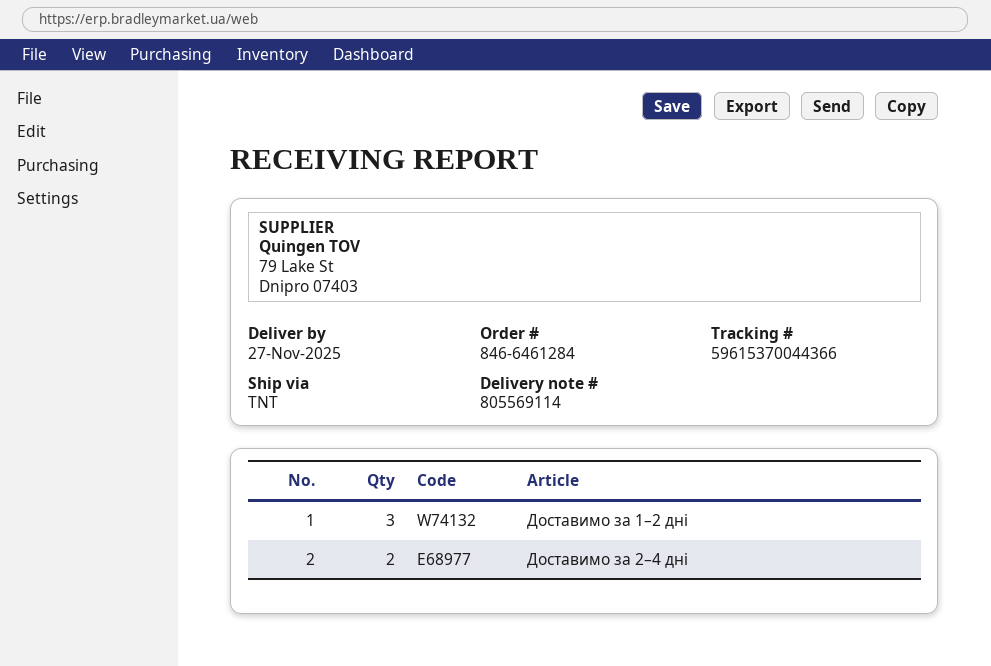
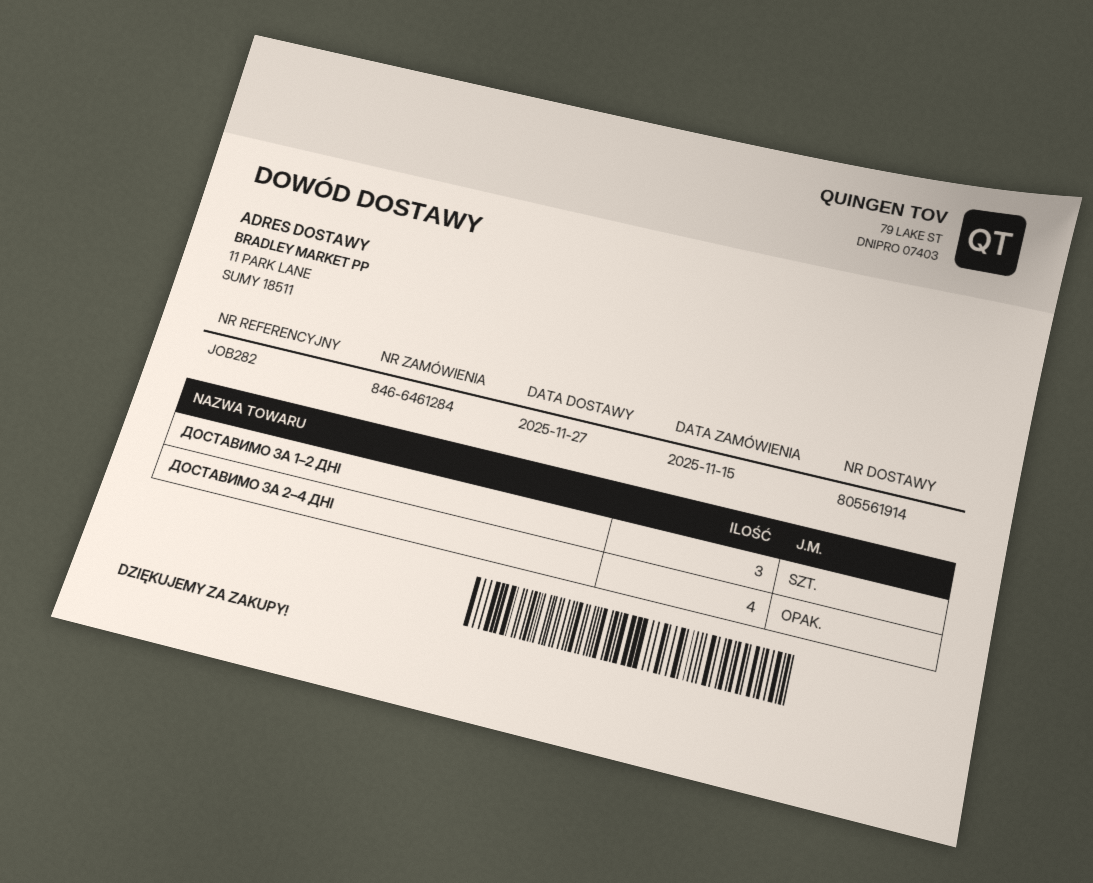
delivery note number: 805569114 -> 805561914
Доставимо за 2–4 дні: 2 -> 4

